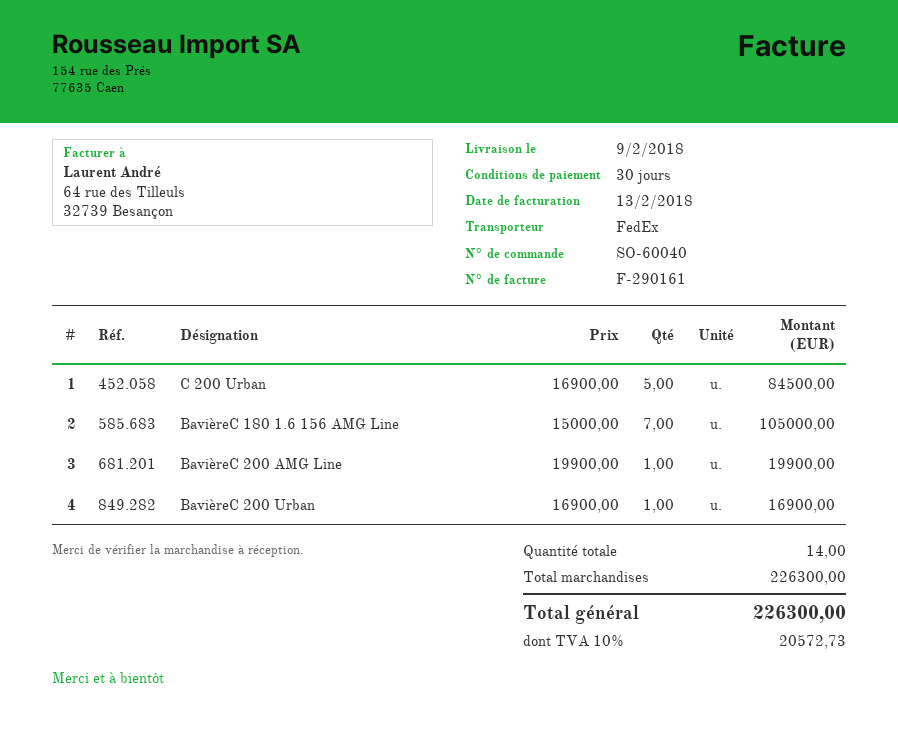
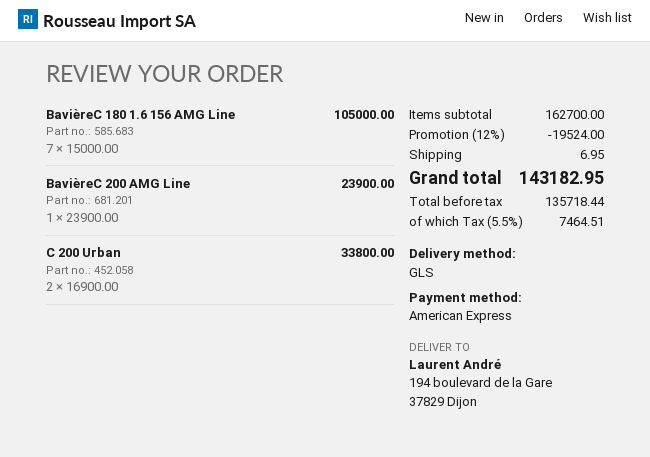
shipping method: FedEx -> GLS
C 200 Urban: 5 x 16900.00 = 84500.00 -> 2 x 16900.00 = 33800.00
BavièreC 200 AMG Line: 1 x 19900.00 = 19900.00 -> 1 x 23900.00 = 23900.00
BavièreC 200 Urban: 1 x 16900.00 = 16900.00 -> none
subtotal: 226300.00 -> 162700.00
discount: none -> 12% = 19524.00
shipping: none -> 6.95
tax: 10% = 20572.73 -> 5.5% = 7464.51
total: 226300.00 -> 143182.95

